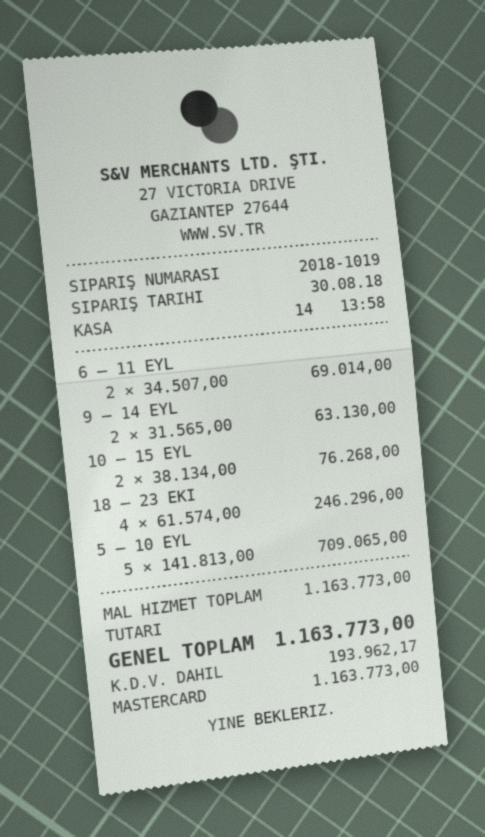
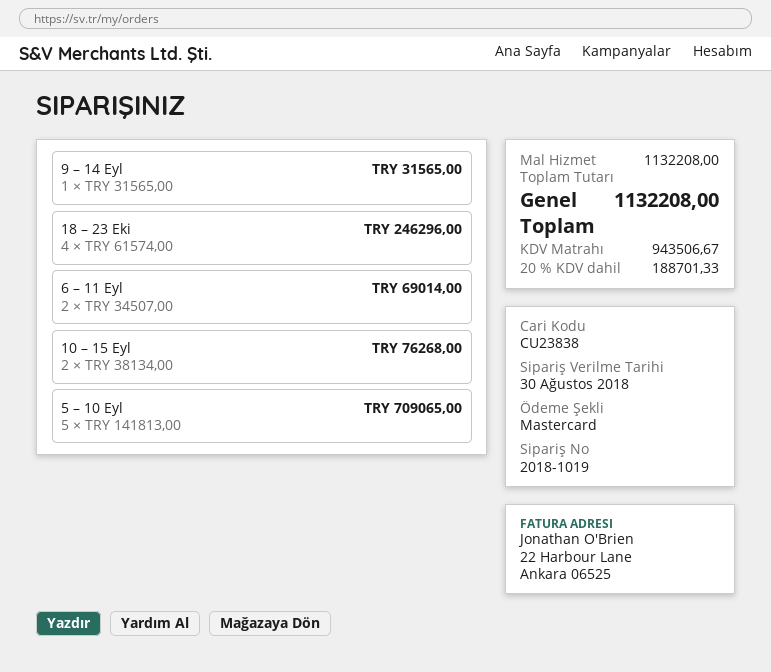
9 – 14 EYL: 2 x 31565.00 = 63130.00 -> 1 x 31565.00 = 31565.00
subtotal: 1163773.00 -> 1132208.00
tax: 193962.17 -> 188701.33
total: 1163773.00 -> 1132208.00

